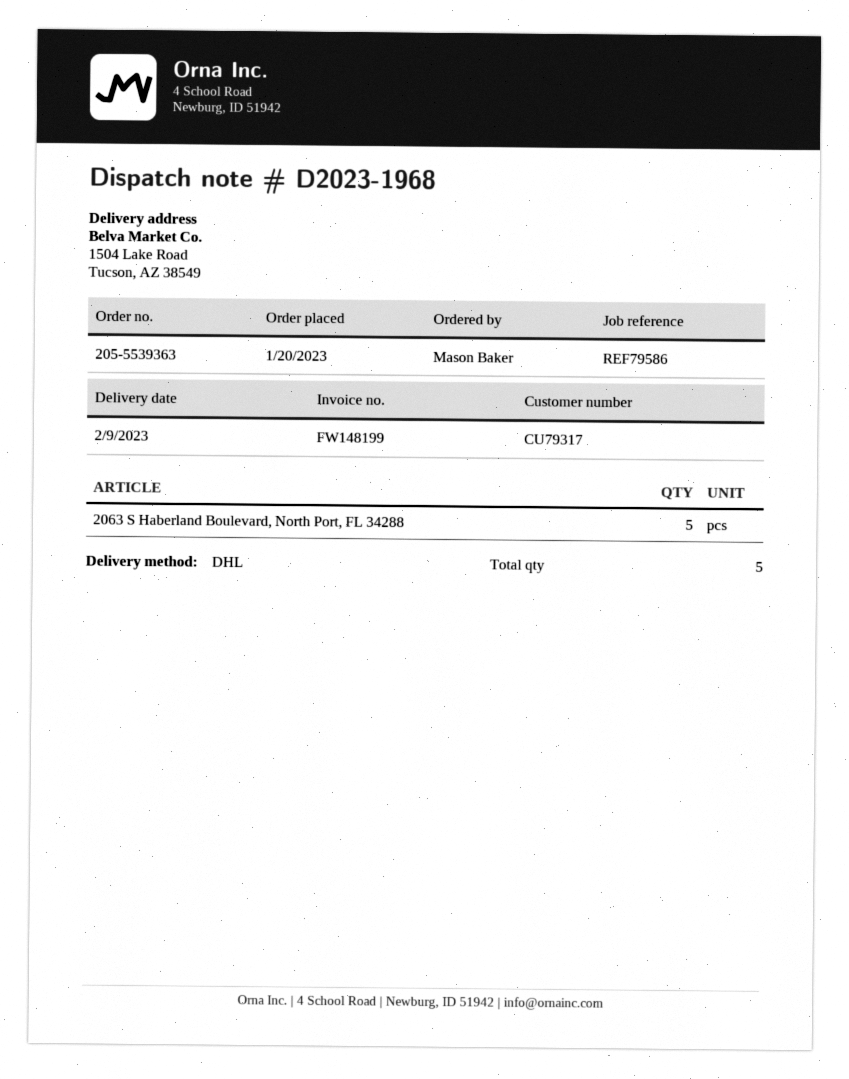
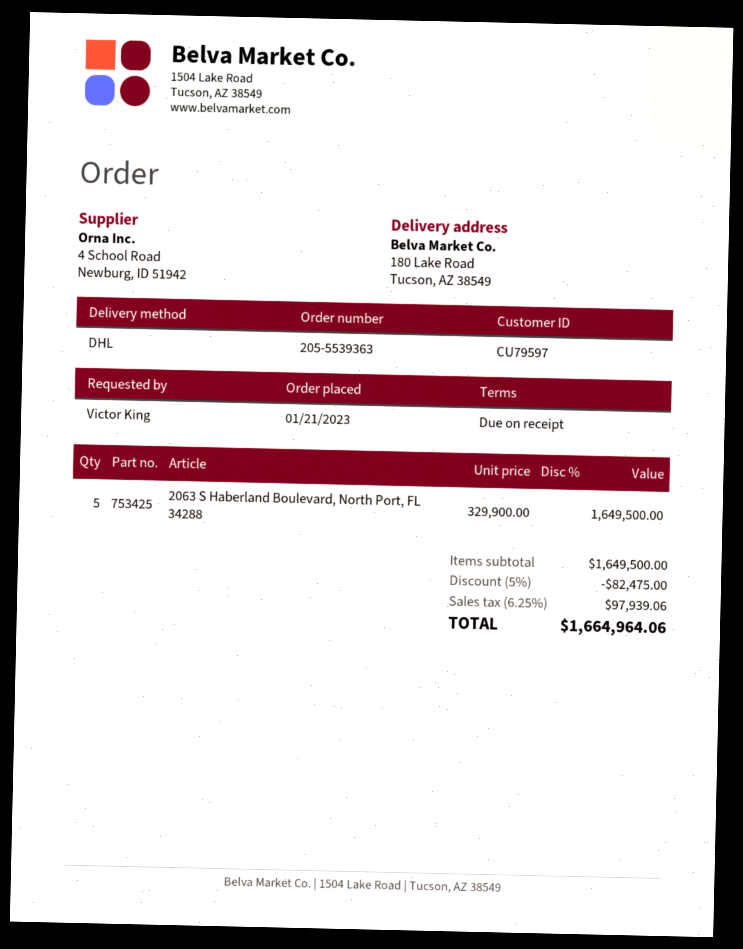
order date: 2023-01-20 -> 2023-01-21
customer number: CU79317 -> CU79597
ordered by: Mason Baker -> Victor King
ship to: 1504 Lake Road, Tucson, AZ 38549 -> 180 Lake Road, Tucson, AZ 38549

